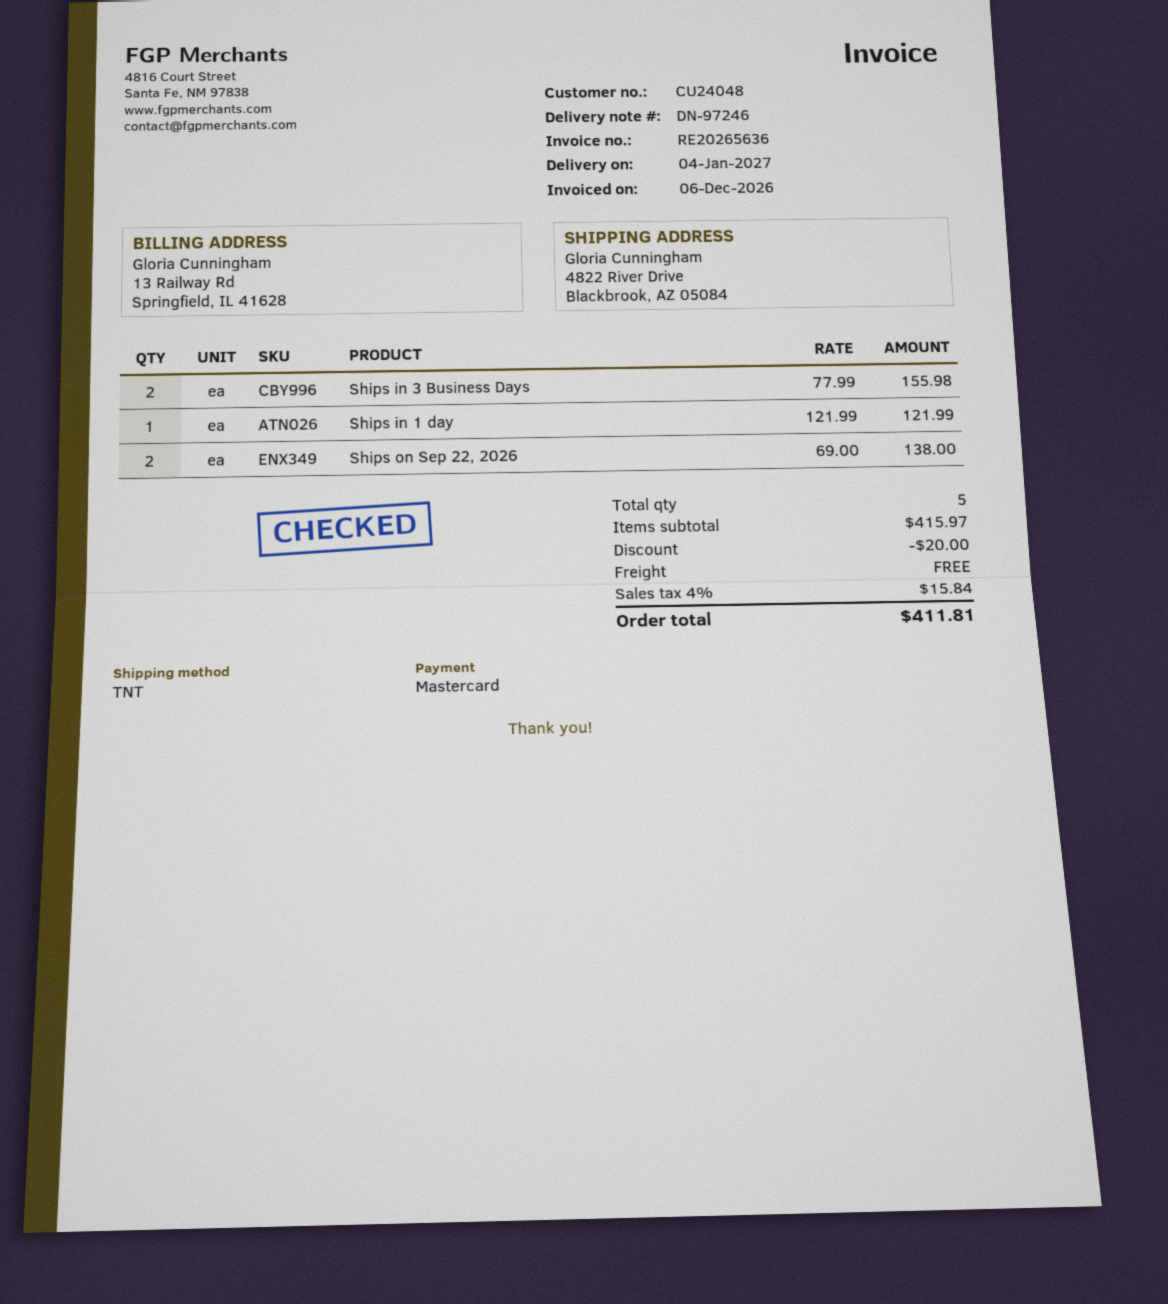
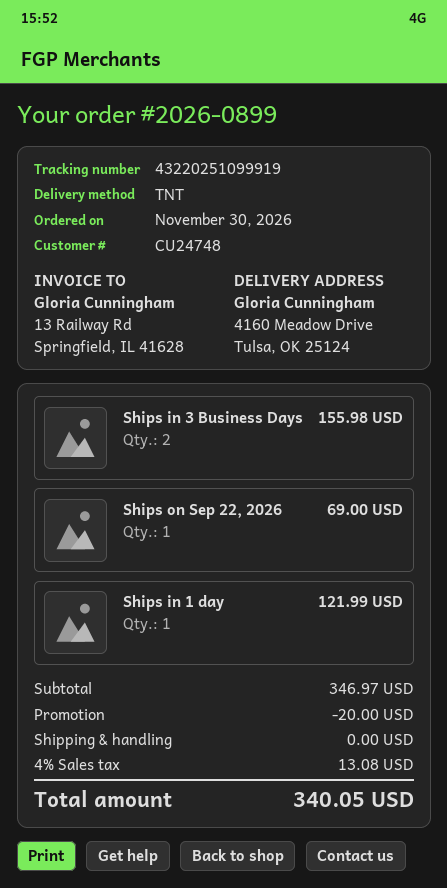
customer number: CU24048 -> CU24748
ship to: 4822 River Drive, Blackbrook, AZ 05084 -> 4160 Meadow Drive, Tulsa, OK 25124
Ships on Sep 22, 2026: 2 for 138.00 -> 1 for 69.00
subtotal: 415.97 -> 346.97
tax: 4% = 15.84 -> 4% = 13.08
total: 411.81 -> 340.05

